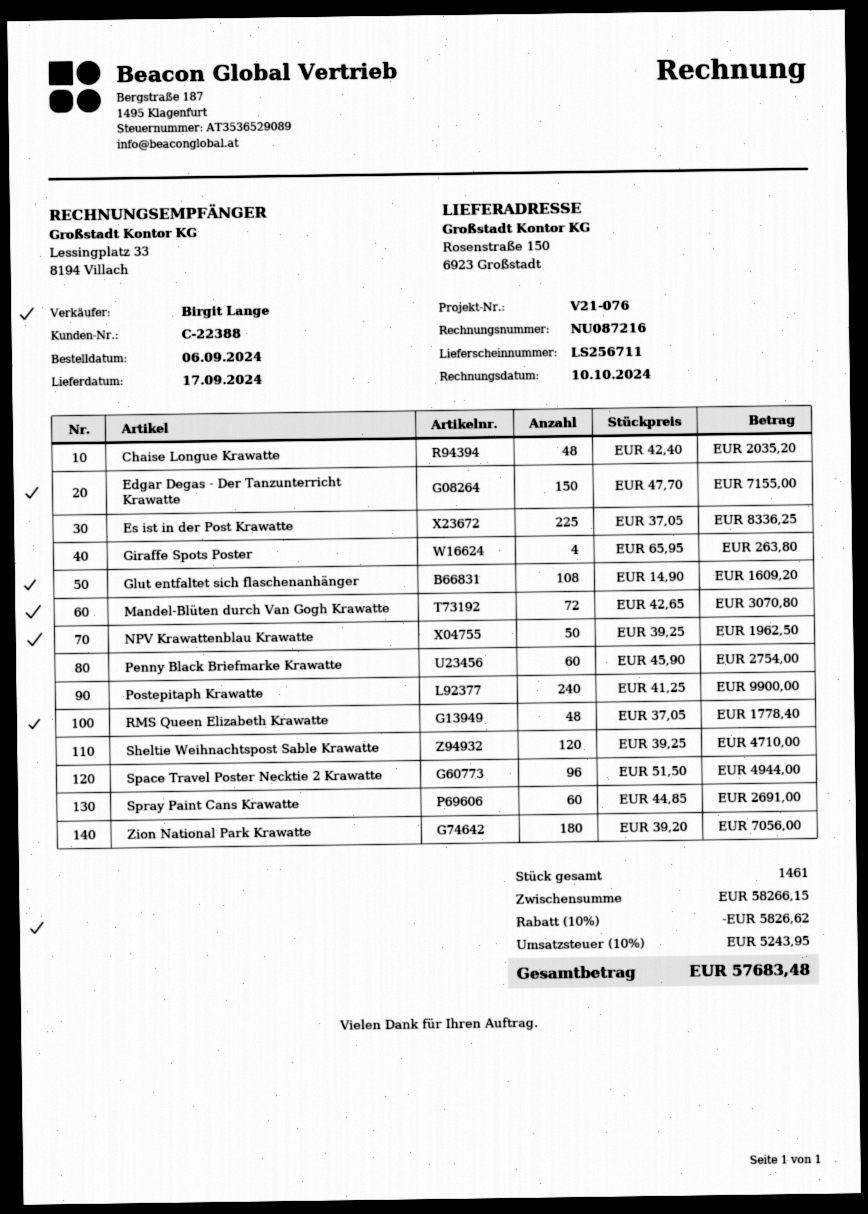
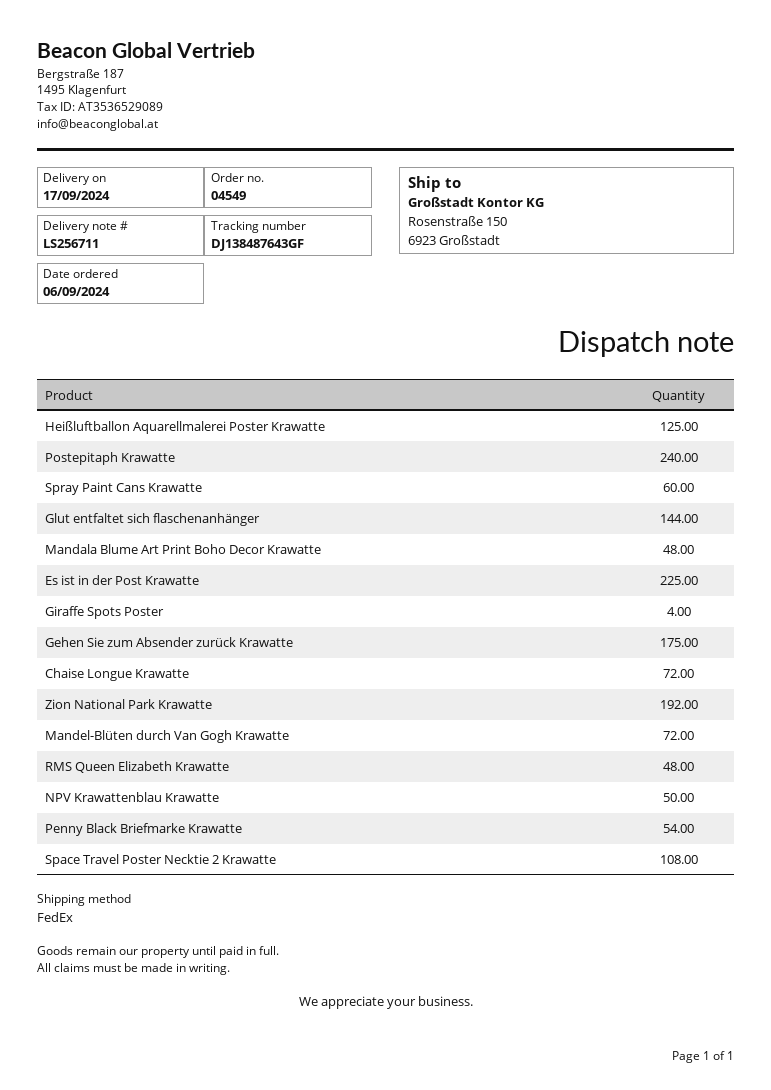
Chaise Longue Krawatte: 48 -> 72
Edgar Degas - Der Tanzunterricht Krawatte: 150 -> none
Glut entfaltet sich flaschenanhänger: 108 -> 144
Penny Black Briefmarke Krawatte: 60 -> 54
Sheltie Weihnachtspost Sable Krawatte: 120 -> none
Space Travel Poster Necktie 2 Krawatte: 96 -> 108
Zion National Park Krawatte: 180 -> 192
Heißluftballon Aquarellmalerei Poster Krawatte: none -> 125
Mandala Blume Art Print Boho Decor Krawatte: none -> 48
Gehen Sie zum Absender zurück Krawatte: none -> 175

